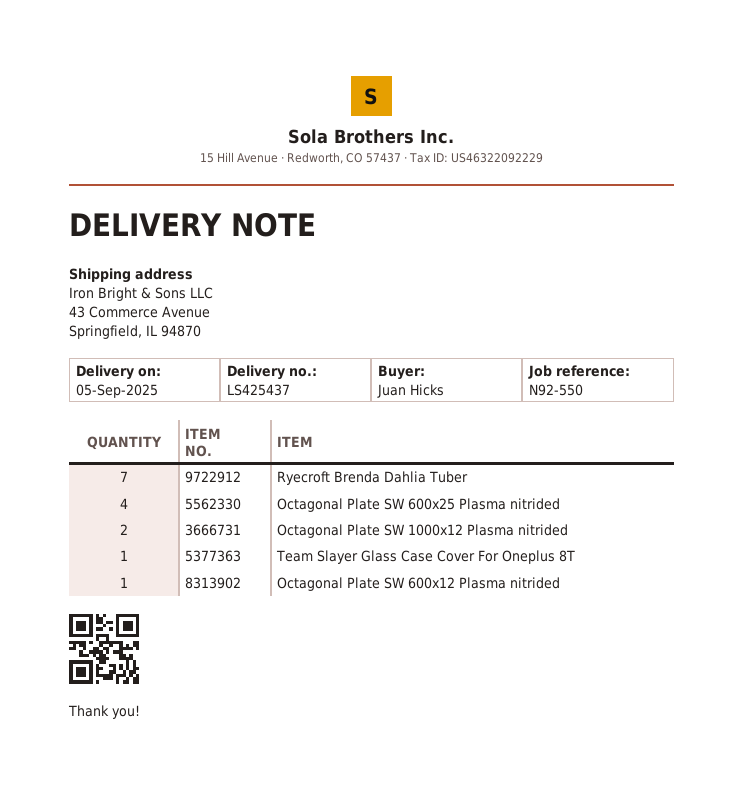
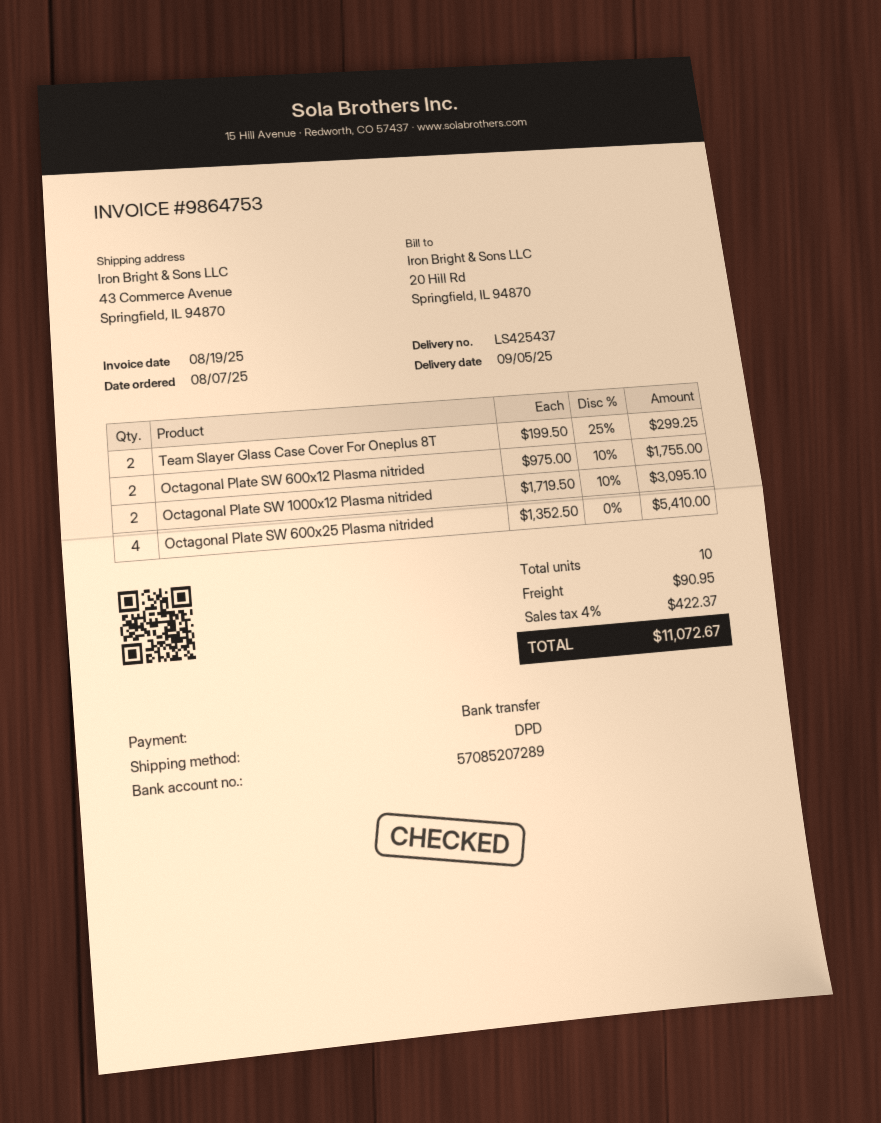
Ryecroft Brenda Dahlia Tuber: 7 -> none
Team Slayer Glass Case Cover For Oneplus 8T: 1 -> 2
Octagonal Plate SW 600x12 Plasma nitrided: 1 -> 2

